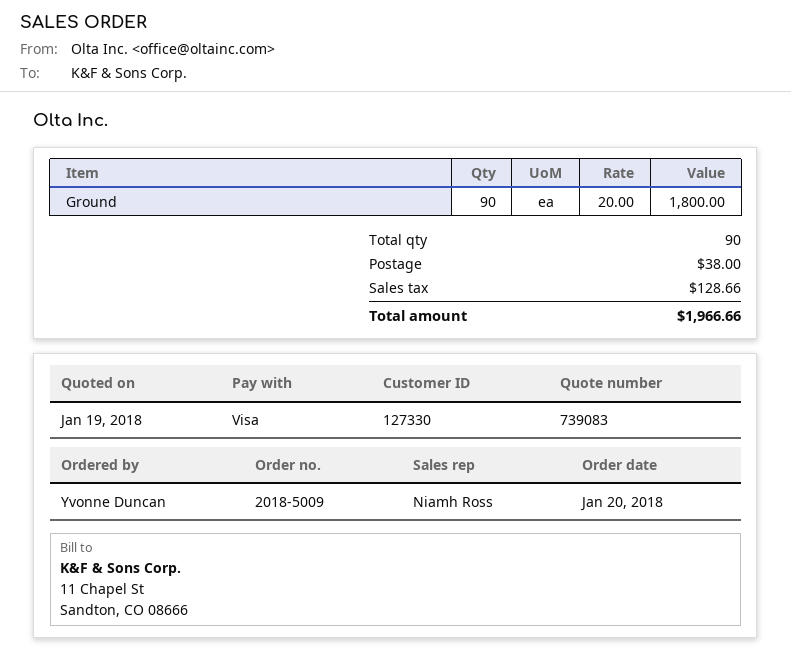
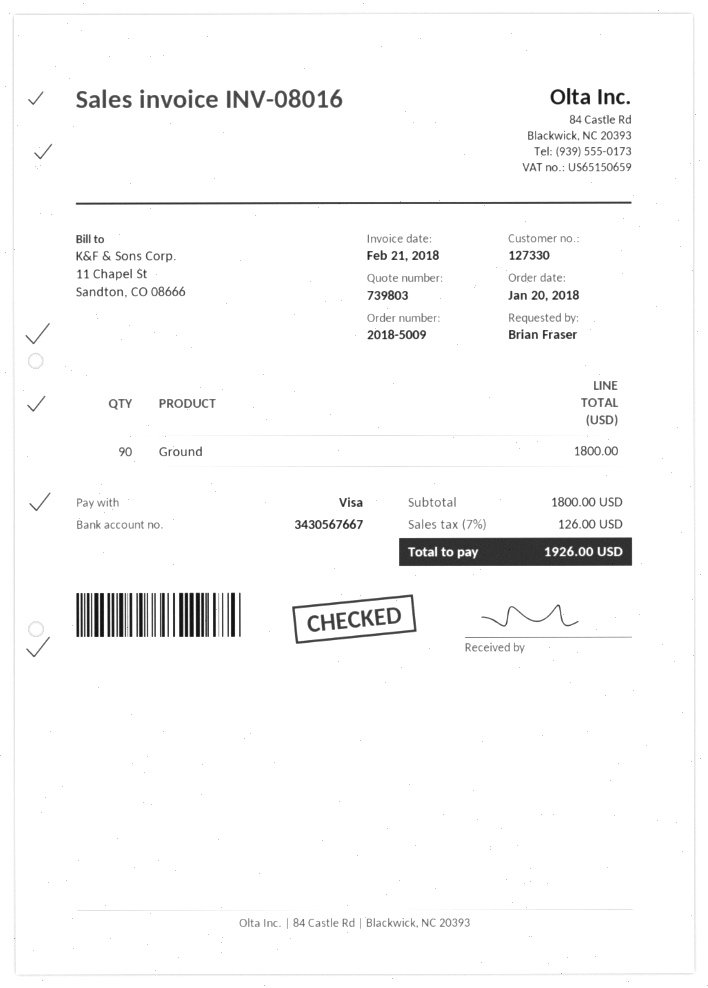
quote number: 739083 -> 739803
ordered by: Yvonne Duncan -> Brian Fraser
shipping: 38.00 -> none
tax: 128.66 -> 126.00
total: 1966.66 -> 1926.00

